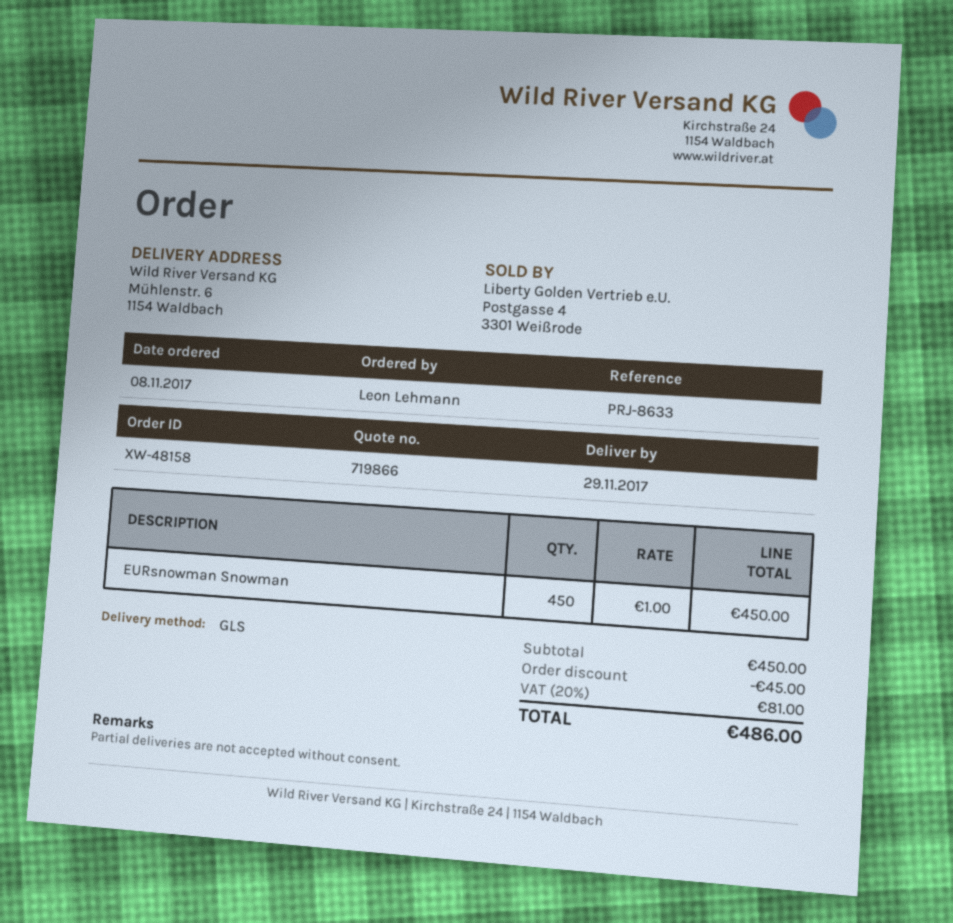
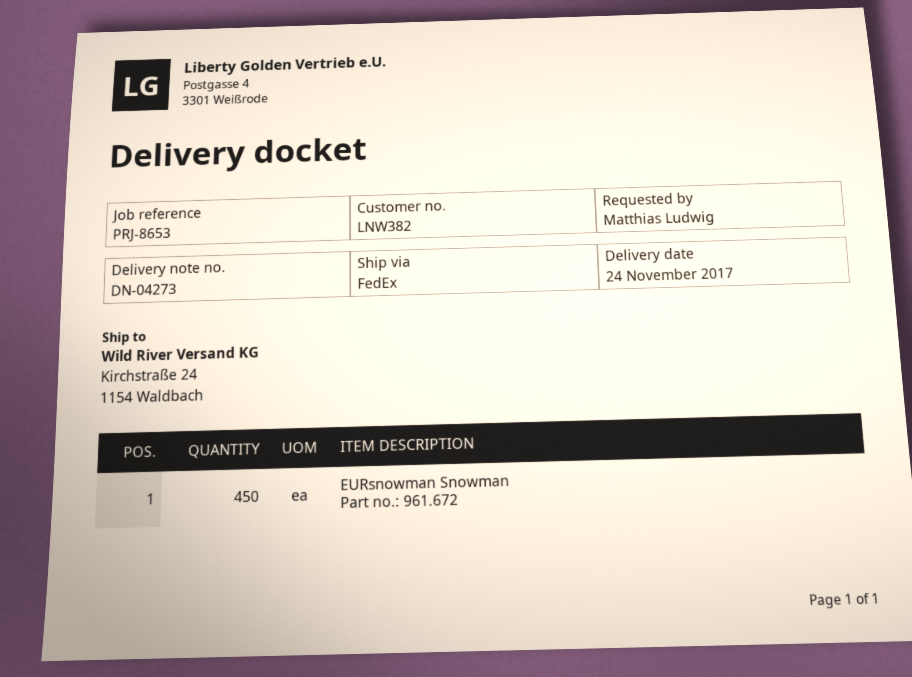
delivery date: 2017-11-29 -> 2017-11-24
reference: PRJ-8633 -> PRJ-8653
ordered by: Leon Lehmann -> Matthias Ludwig
shipping method: GLS -> FedEx
ship to: Mühlenstr. 6, 1154 Waldbach -> Kirchstraße 24, 1154 Waldbach

